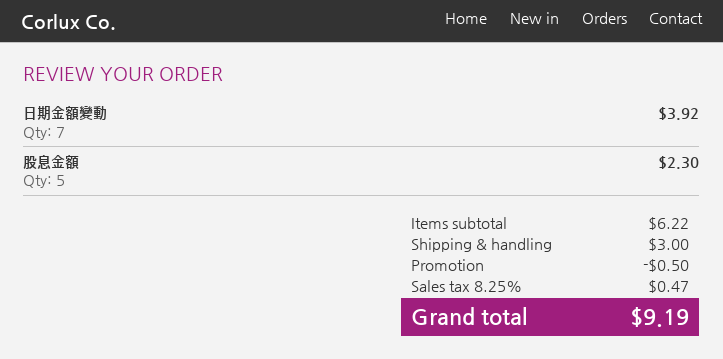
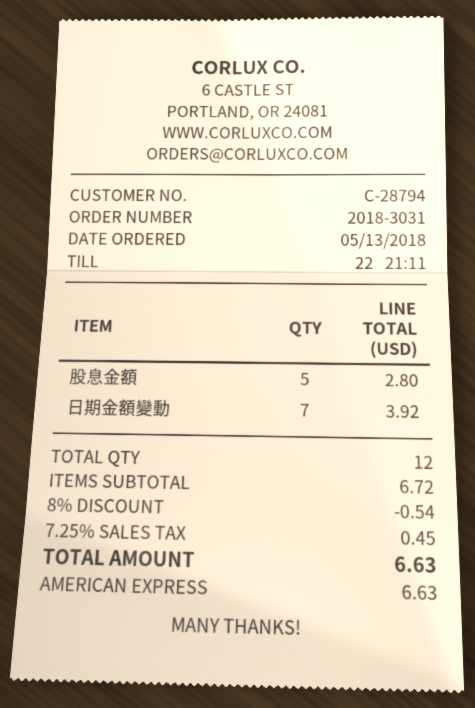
股息金額: 5 for 2.30 -> 5 for 2.80
subtotal: 6.22 -> 6.72
discount: 0.50 -> 0.54
shipping: 3.00 -> none
tax: 8.25% = 0.47 -> 7.25% = 0.45
total: 9.19 -> 6.63

